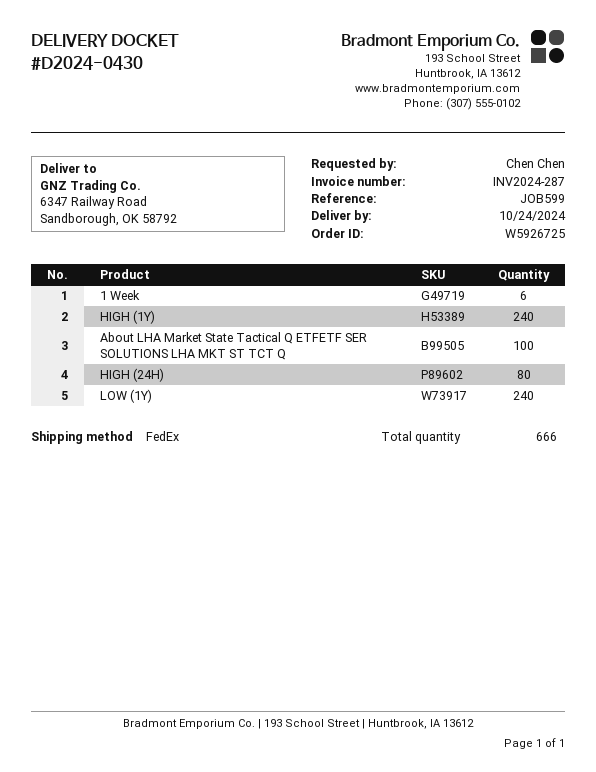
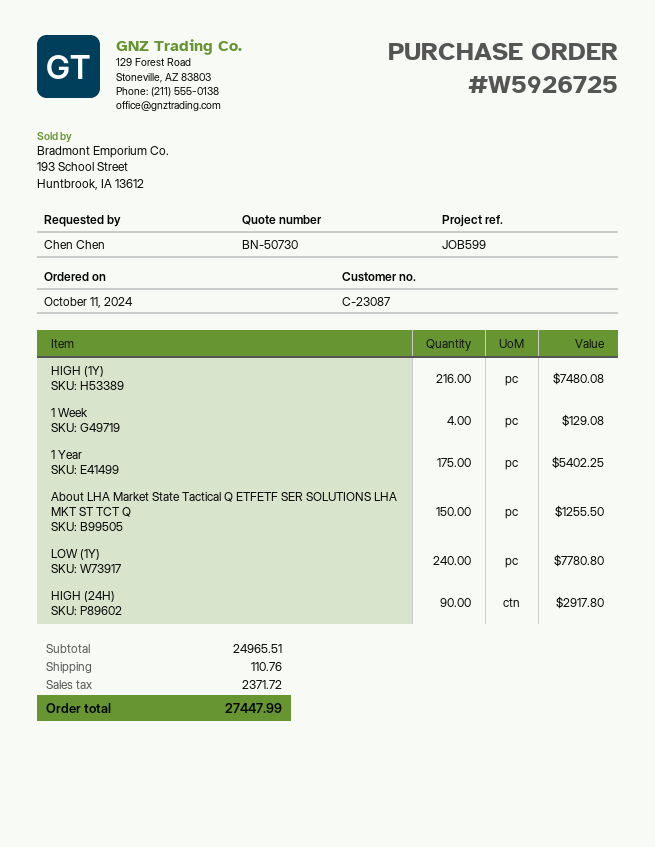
1 Week: 6 -> 4
HIGH (1Y): 240 -> 216
About LHA Market State Tactical Q ETFETF SER SOLUTIONS LHA MKT ST TCT Q: 100 -> 150
HIGH (24H): 80 -> 90
1 Year: none -> 175

